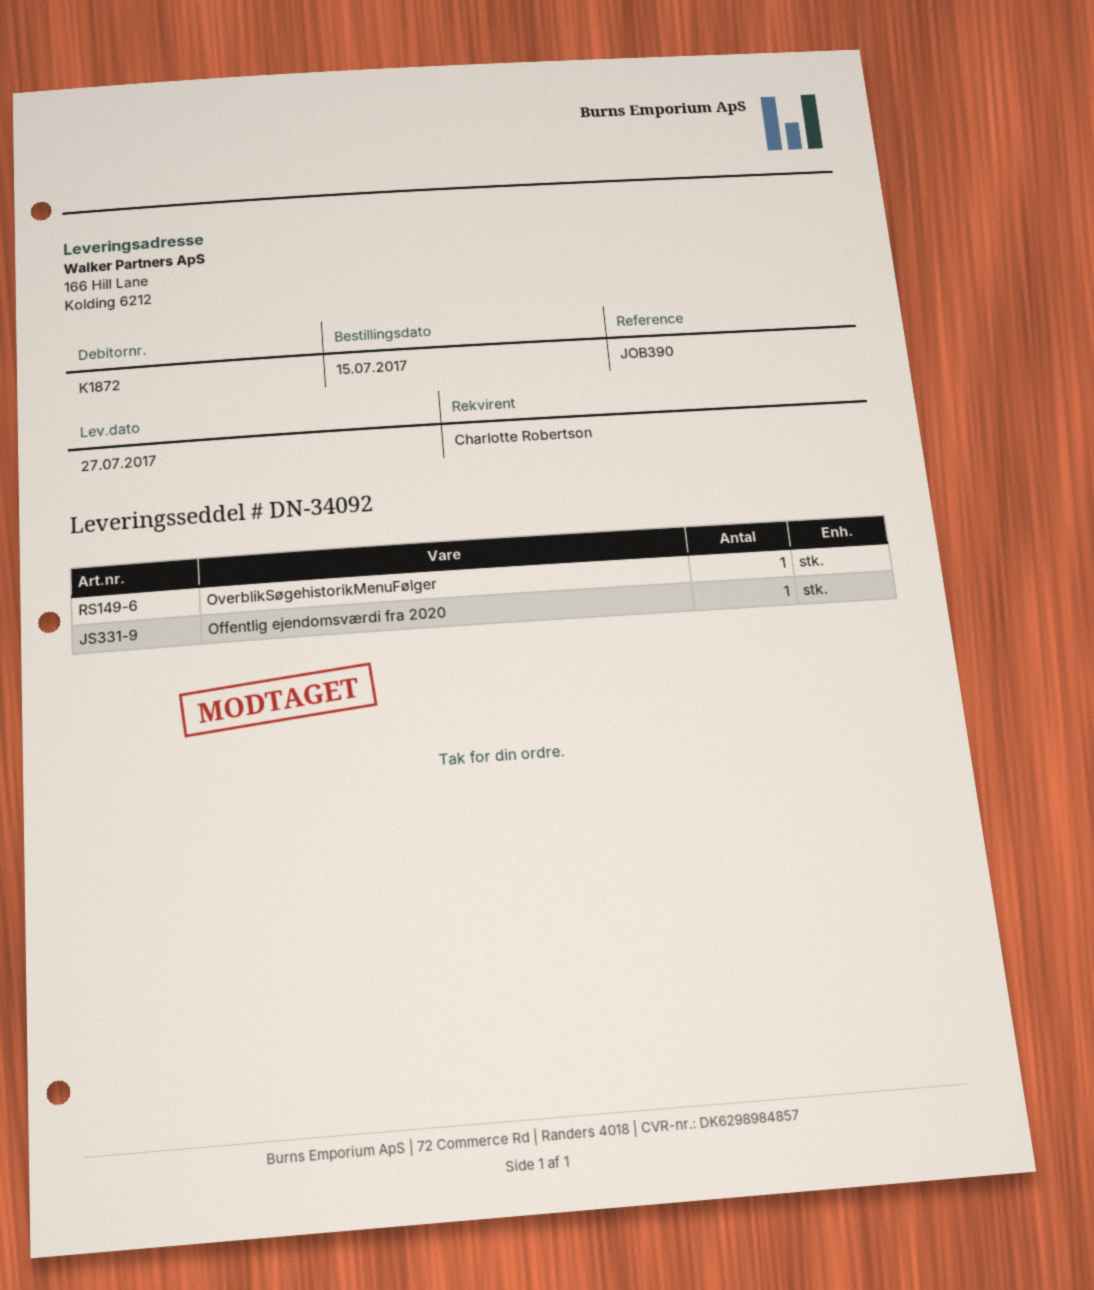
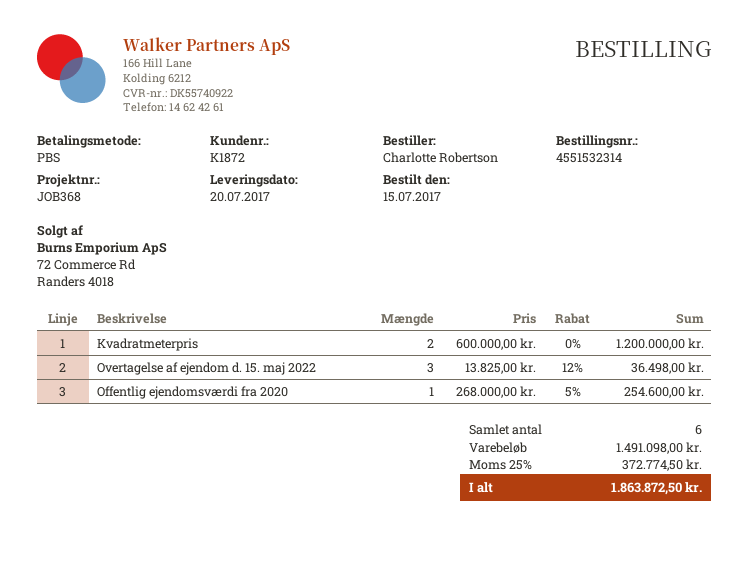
delivery date: 2017-07-27 -> 2017-07-20
reference: JOB390 -> JOB368
OverblikSøgehistorikMenuFølger: 1 -> none
Kvadratmeterpris: none -> 2
Overtagelse af ejendom d. 15. maj 2022: none -> 3

